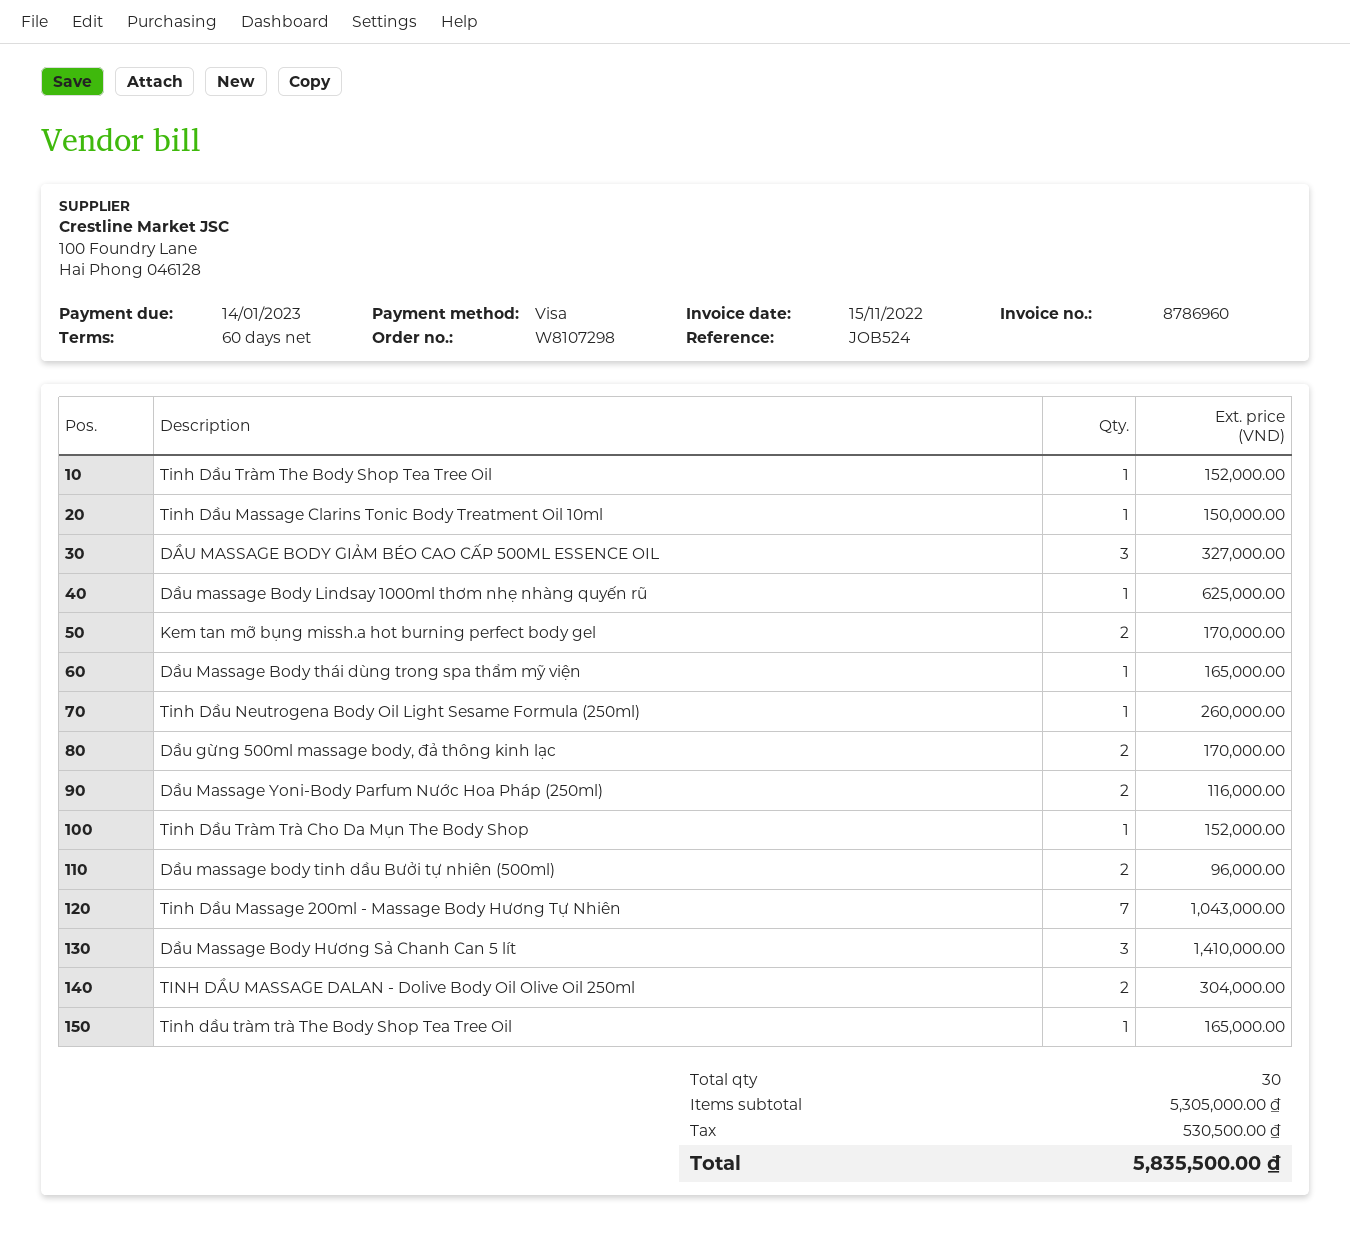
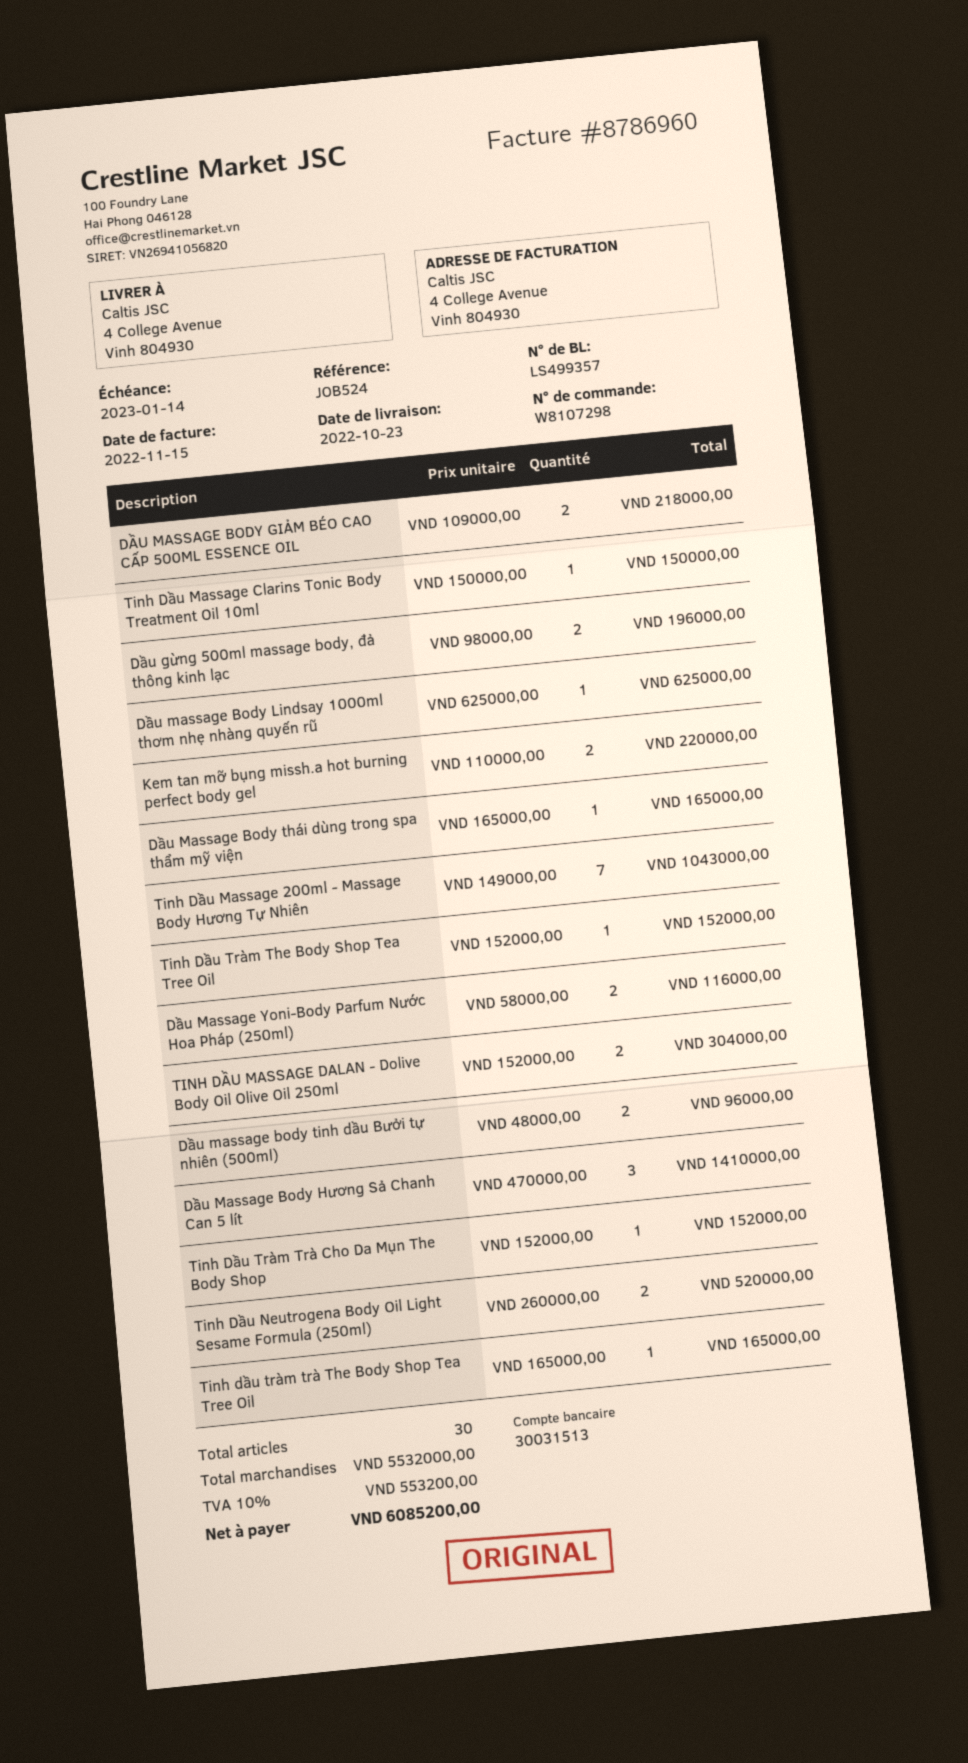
DẦU MASSAGE BODY GIẢM BÉO CAO CẤP 500ML ESSENCE OIL: 3 for 327000.00 -> 2 for 218000.00
Kem tan mỡ bụng missh.a hot burning perfect body gel: 2 for 170000.00 -> 2 for 220000.00
Tinh Dầu Neutrogena Body Oil Light Sesame Formula (250ml): 1 for 260000.00 -> 2 for 520000.00
Dầu gừng 500ml massage body, đả thông kinh lạc: 2 for 170000.00 -> 2 for 196000.00
subtotal: 5305000.00 -> 5532000.00
tax: 530500.00 -> 553200.00
total: 5835500.00 -> 6085200.00

